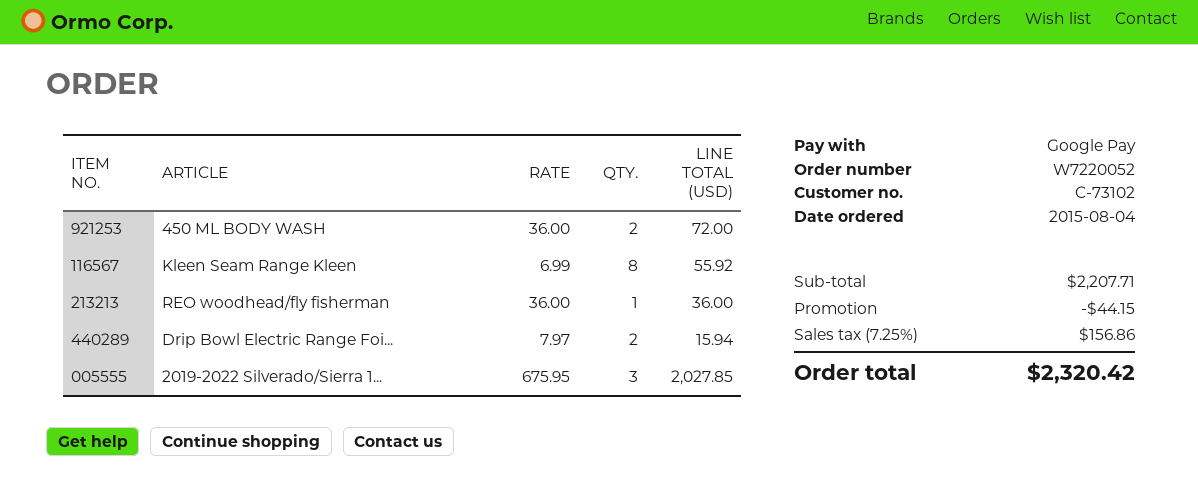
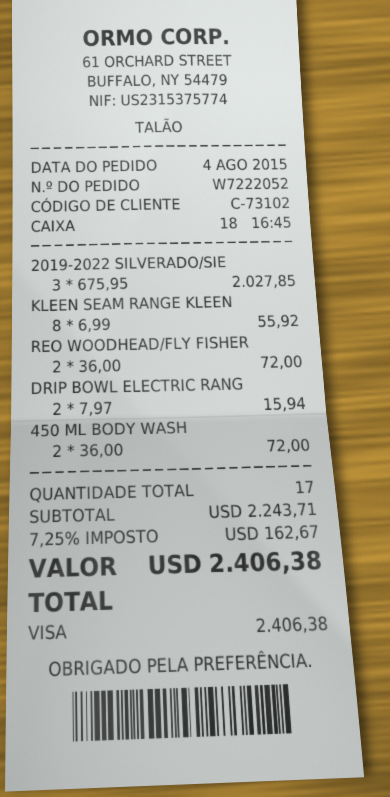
order number: W7220052 -> W7222052
payment method: Google Pay -> Visa
REO woodhead/fly fisherman: 1 x 36.00 = 36.00 -> 2 x 36.00 = 72.00
subtotal: 2207.71 -> 2243.71
discount: 44.15 -> none
tax: 7.25% = 156.86 -> 7.25% = 162.67
total: 2320.42 -> 2406.38

